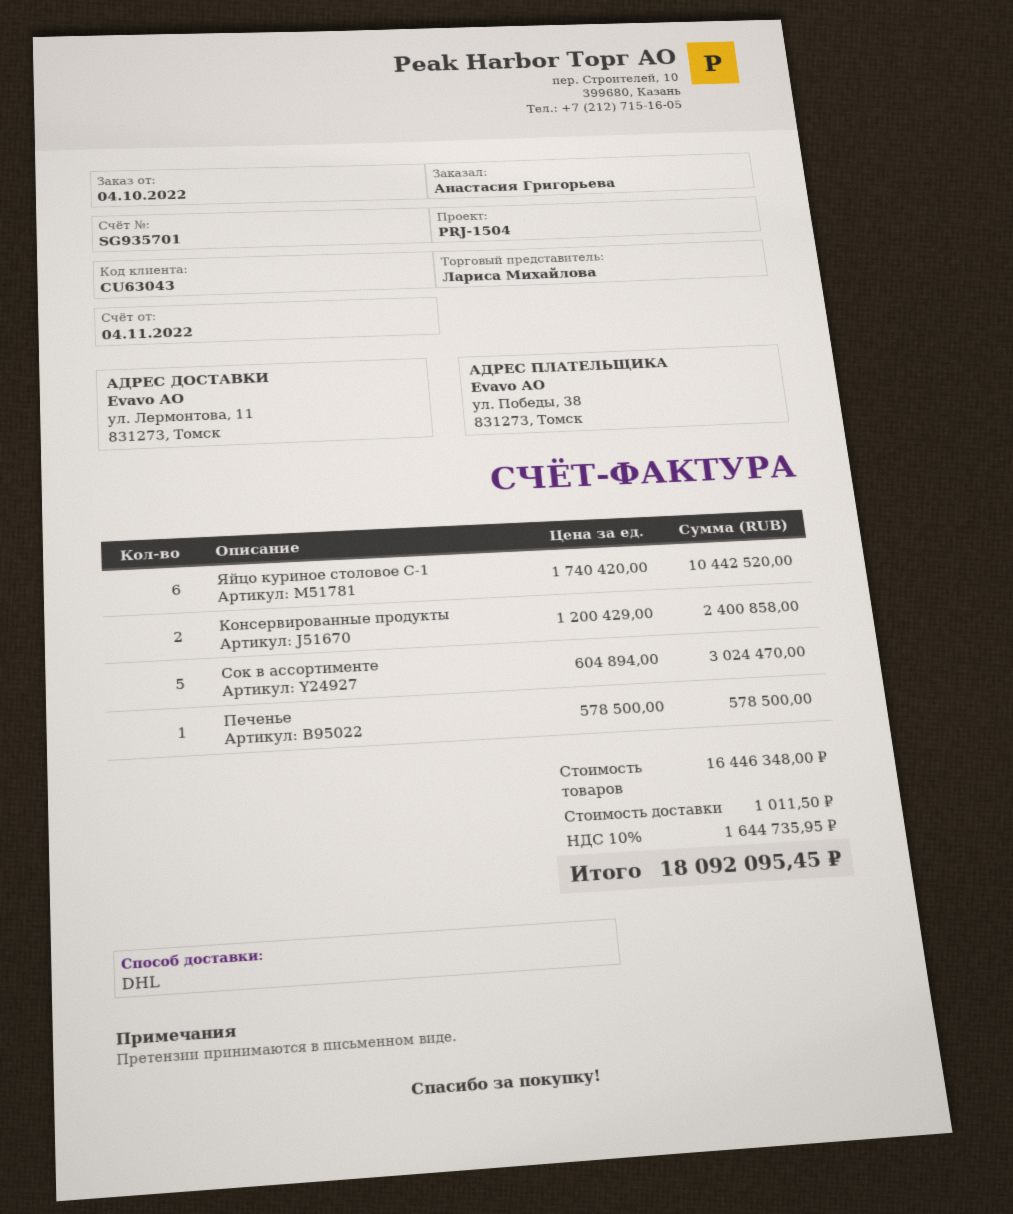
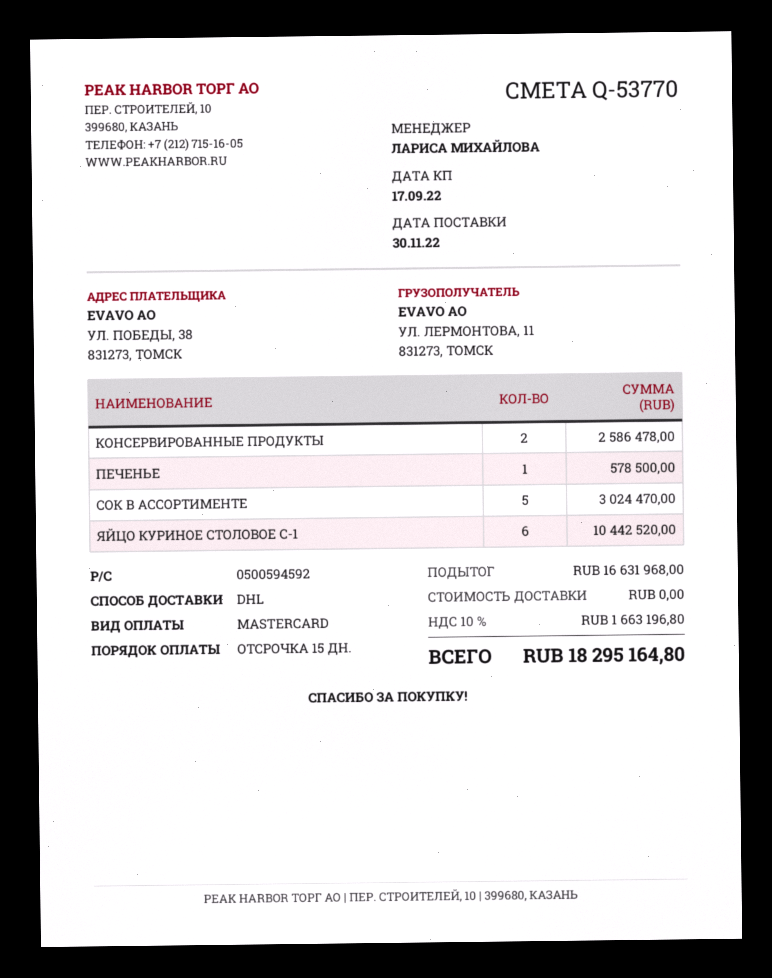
Консервированные продукты: 2 for 2400858.00 -> 2 for 2586478.00
subtotal: 16446348.00 -> 16631968.00
shipping: 1011.50 -> 0.00
tax: 10% = 1644735.95 -> 10% = 1663196.80
total: 18092095.45 -> 18295164.80

